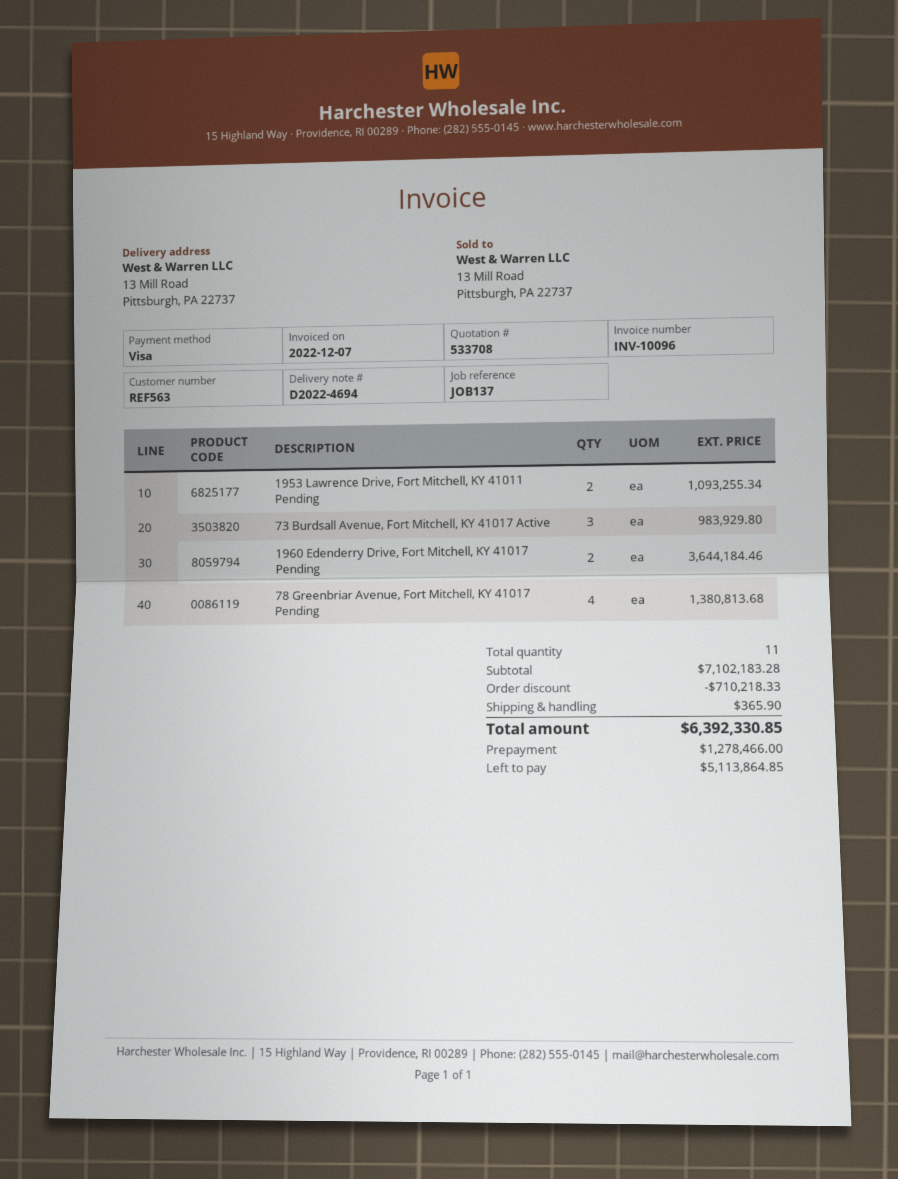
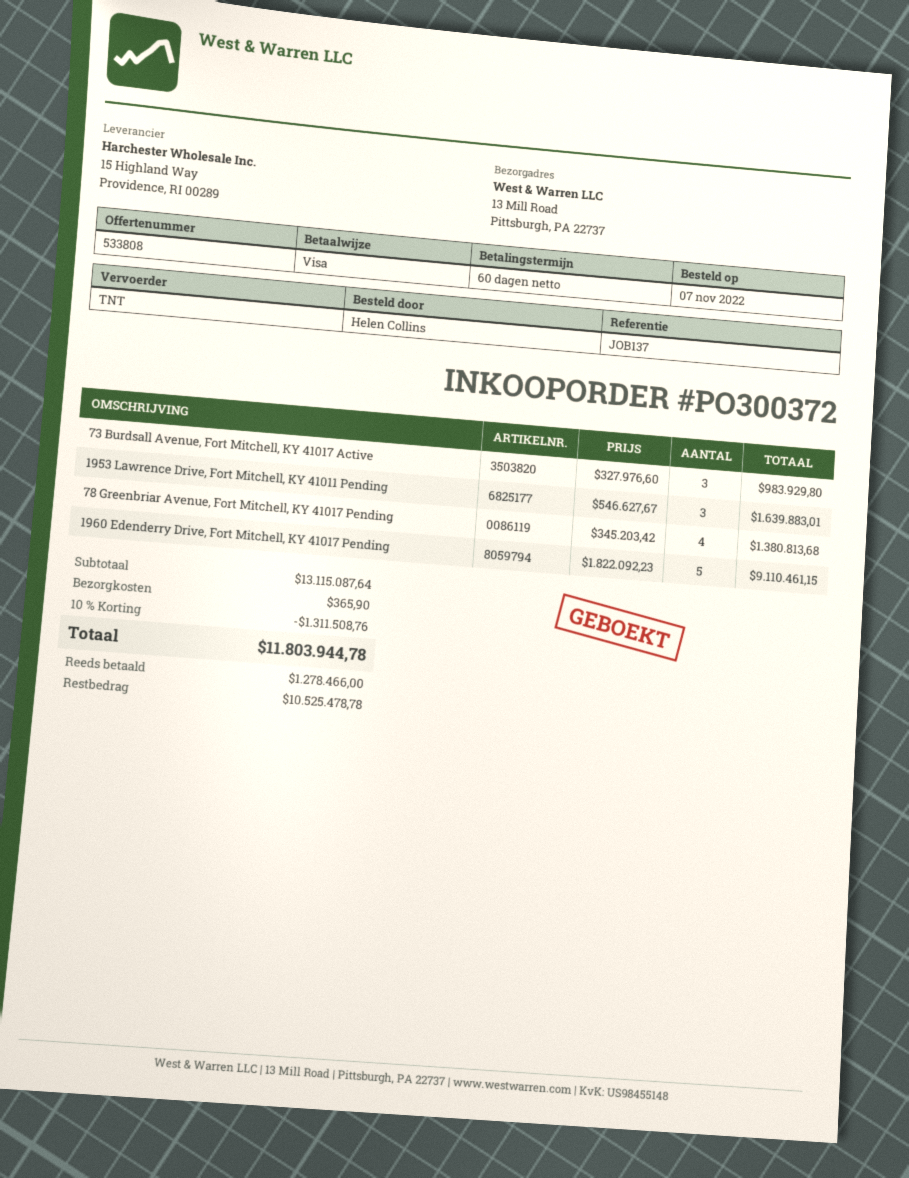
quote number: 533708 -> 533808
1953 Lawrence Drive, Fort Mitchell, KY 41011 Pending: 2 for 1093255.34 -> 3 for 1639883.01
1960 Edenderry Drive, Fort Mitchell, KY 41017 Pending: 2 for 3644184.46 -> 5 for 9110461.15
subtotal: 7102183.28 -> 13115087.64
discount: 710218.33 -> 1311508.76
total: 6392330.85 -> 11803944.78
balance: 5113864.85 -> 10525478.78

